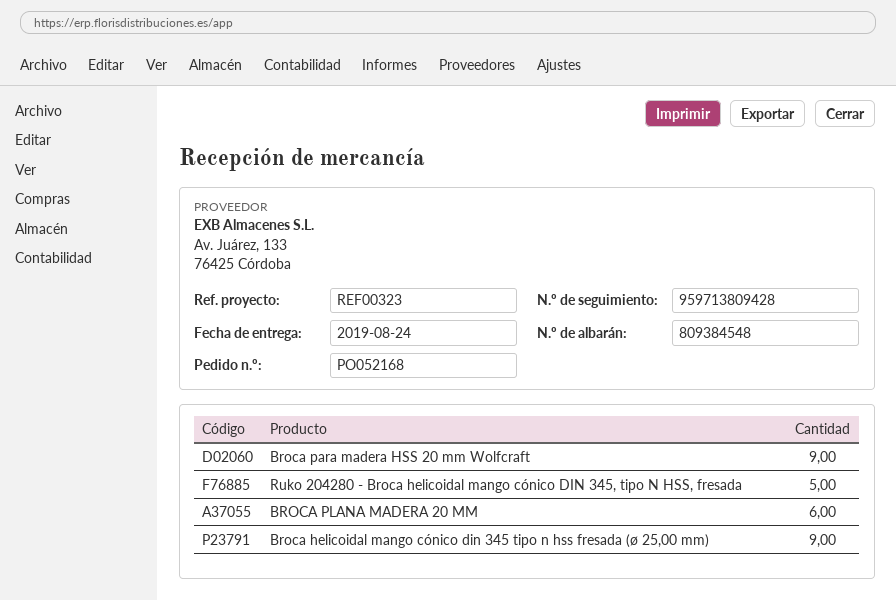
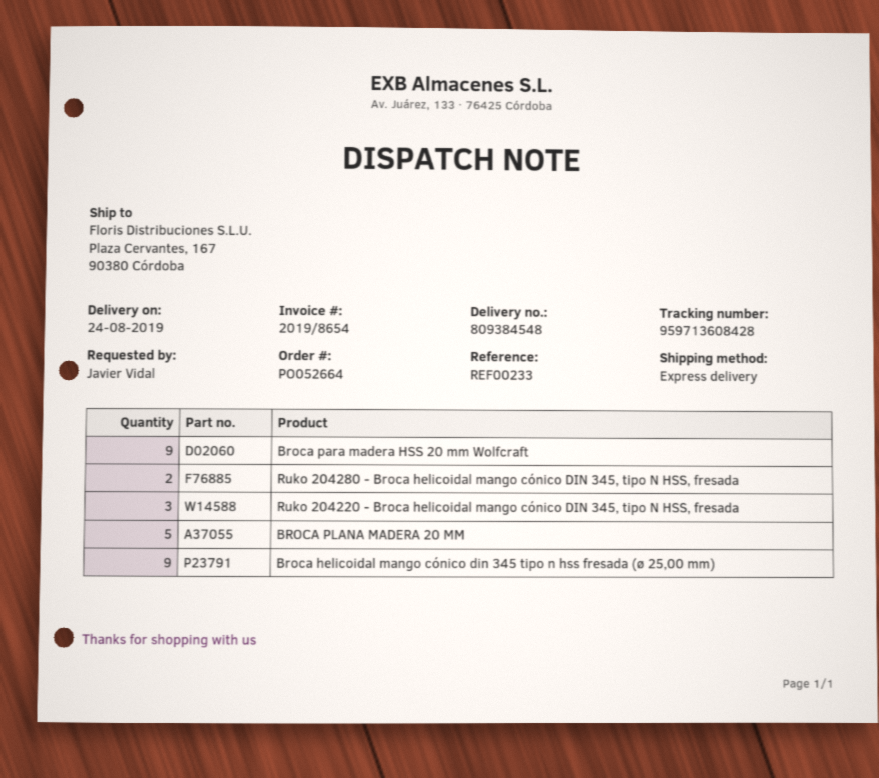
order number: PO052168 -> PO052664
reference: REF00323 -> REF00233
tracking number: 959713809428 -> 959713608428
Ruko 204280 - Broca helicoidal mango cónico DIN 345, tipo N HSS, fresada: 5 -> 2
BROCA PLANA MADERA 20 MM: 6 -> 5
Ruko 204220 - Broca helicoidal mango cónico DIN 345, tipo N HSS, fresada: none -> 3

